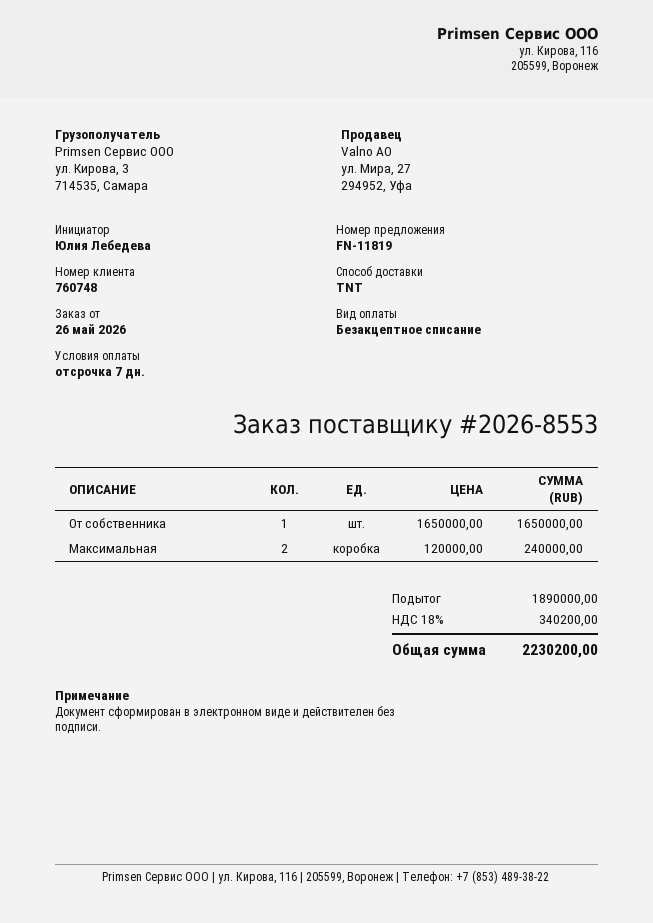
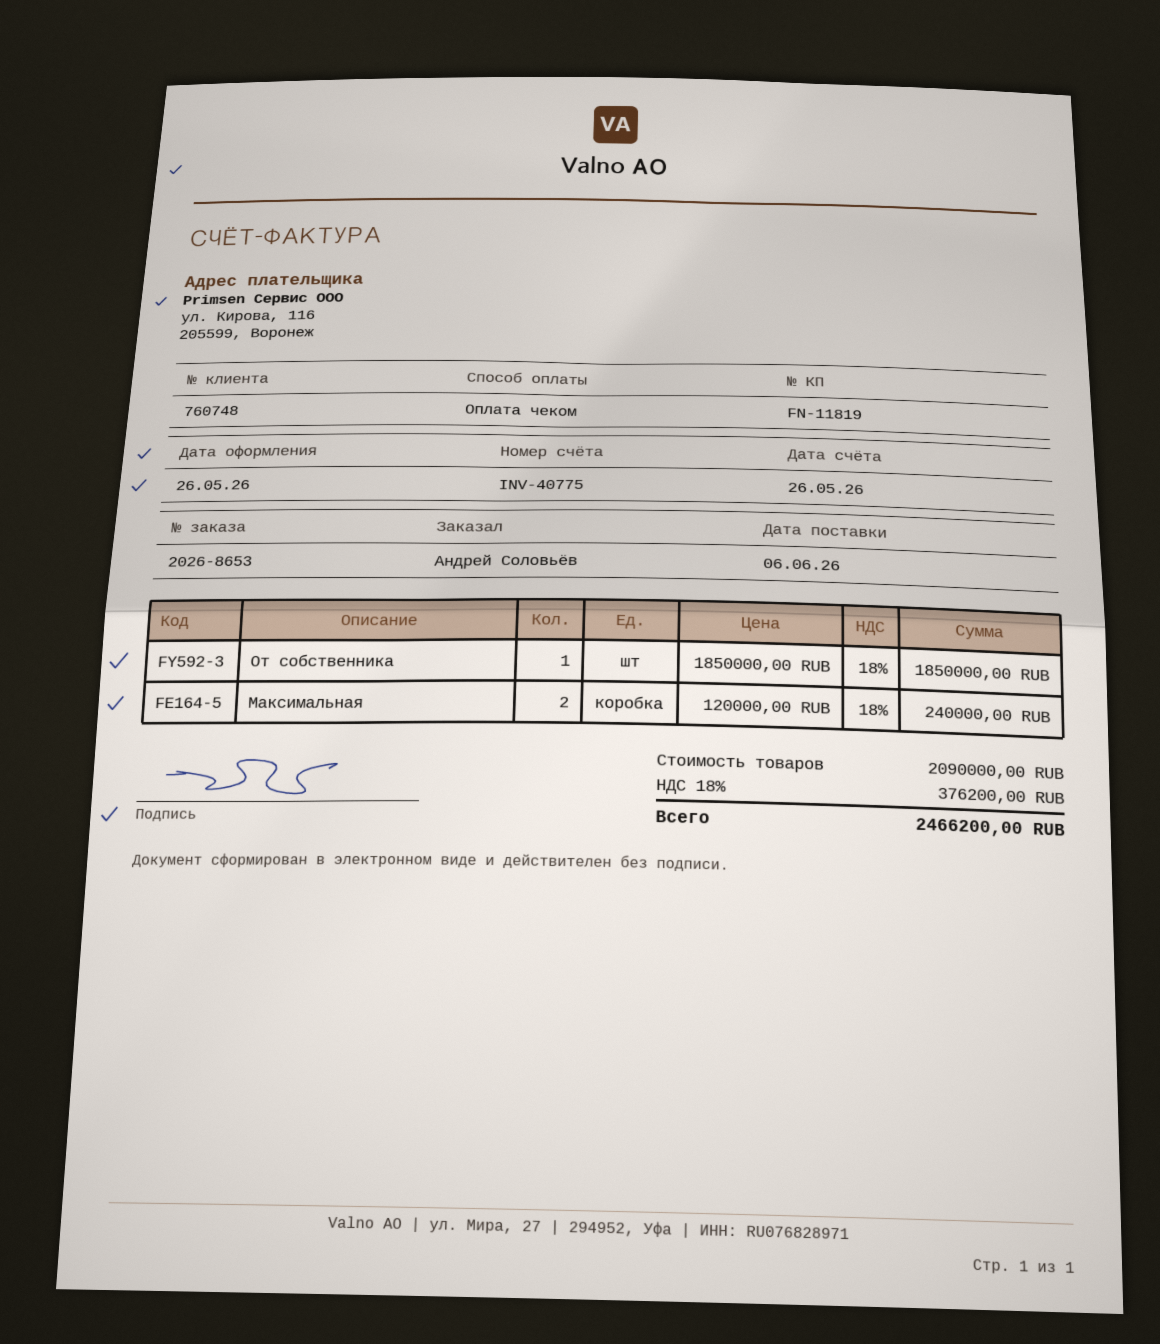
order number: 2026-8553 -> 2026-8653
ordered by: Юлия Лебедева -> Андрей Соловьёв
payment method: direct debit -> cheque
От собственника: 1 x 1650000.00 = 1650000.00 -> 1 x 1850000.00 = 1850000.00
subtotal: 1890000.00 -> 2090000.00
tax: 18% = 340200.00 -> 18% = 376200.00
total: 2230200.00 -> 2466200.00

